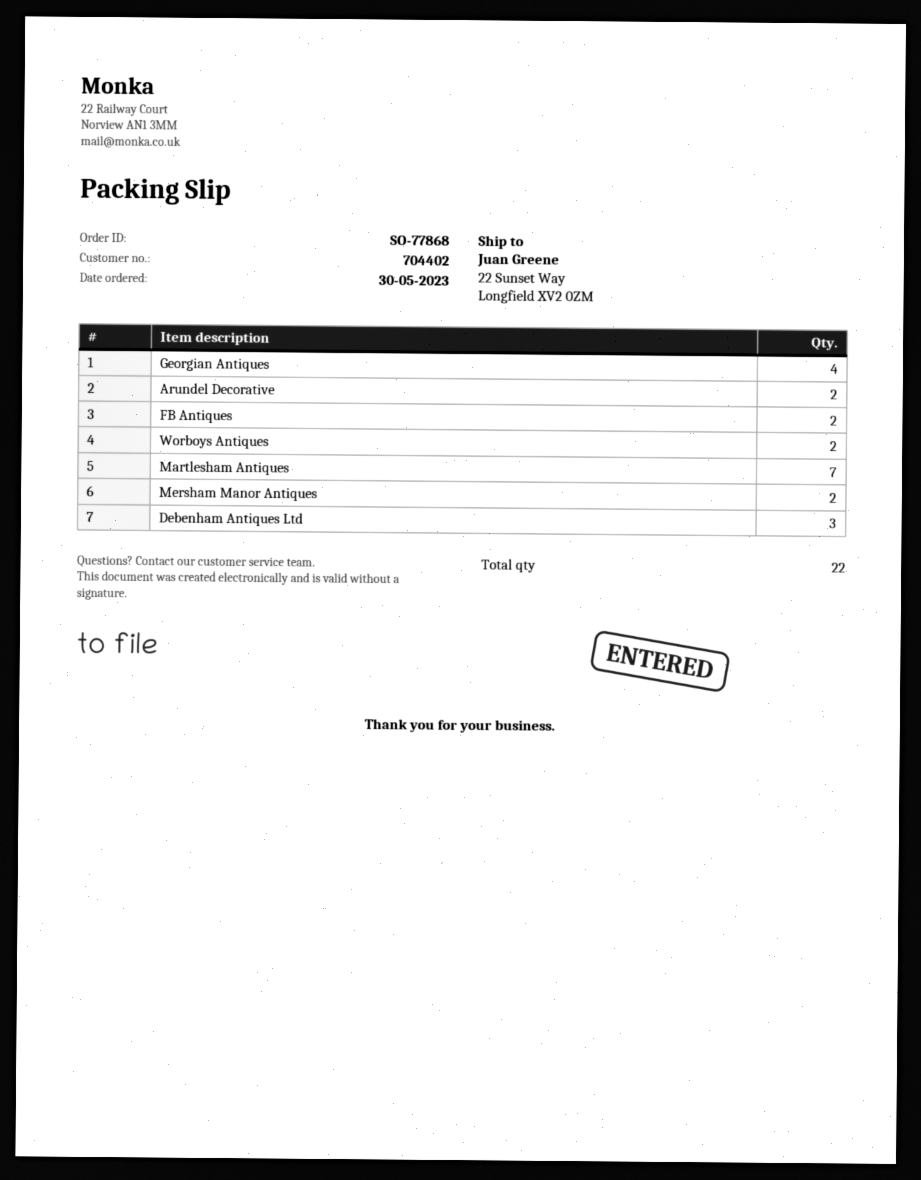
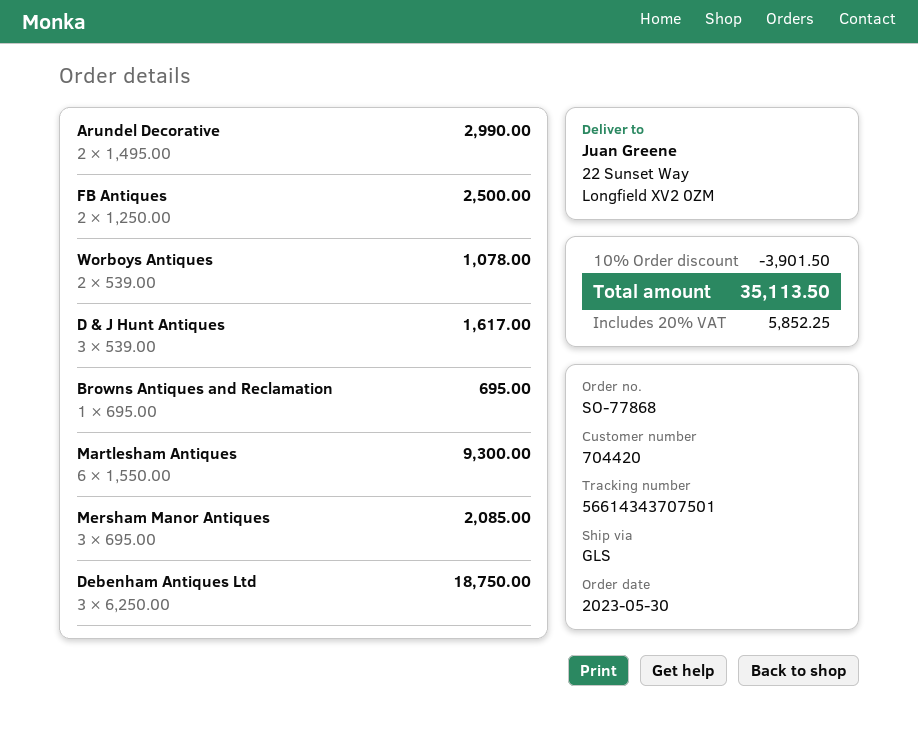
customer number: 704402 -> 704420
Georgian Antiques: 4 -> none
Martlesham Antiques: 7 -> 6
Mersham Manor Antiques: 2 -> 3
D & J Hunt Antiques: none -> 3
Browns Antiques and Reclamation: none -> 1

